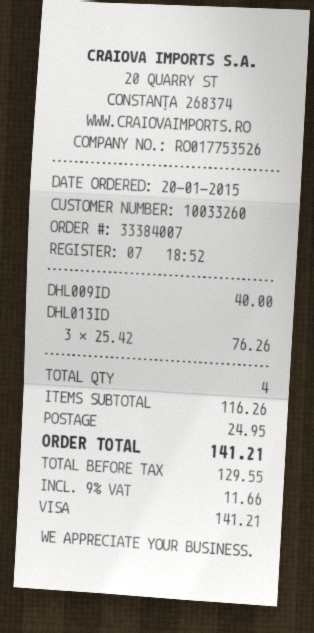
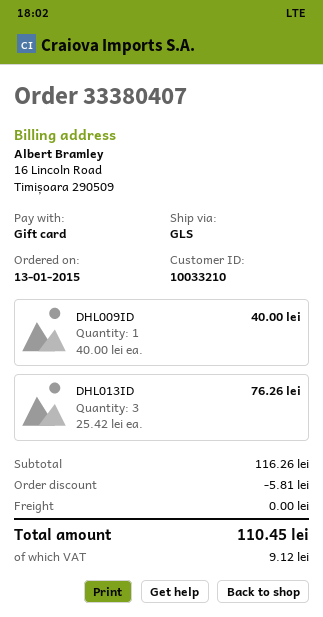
order number: 33384007 -> 33380407
order date: 2015-01-20 -> 2015-01-13
customer number: 10033260 -> 10033210
payment method: Visa -> gift card
discount: none -> 5.81
shipping: 24.95 -> 0.00
tax: 11.66 -> 9.12
total: 141.21 -> 110.45

